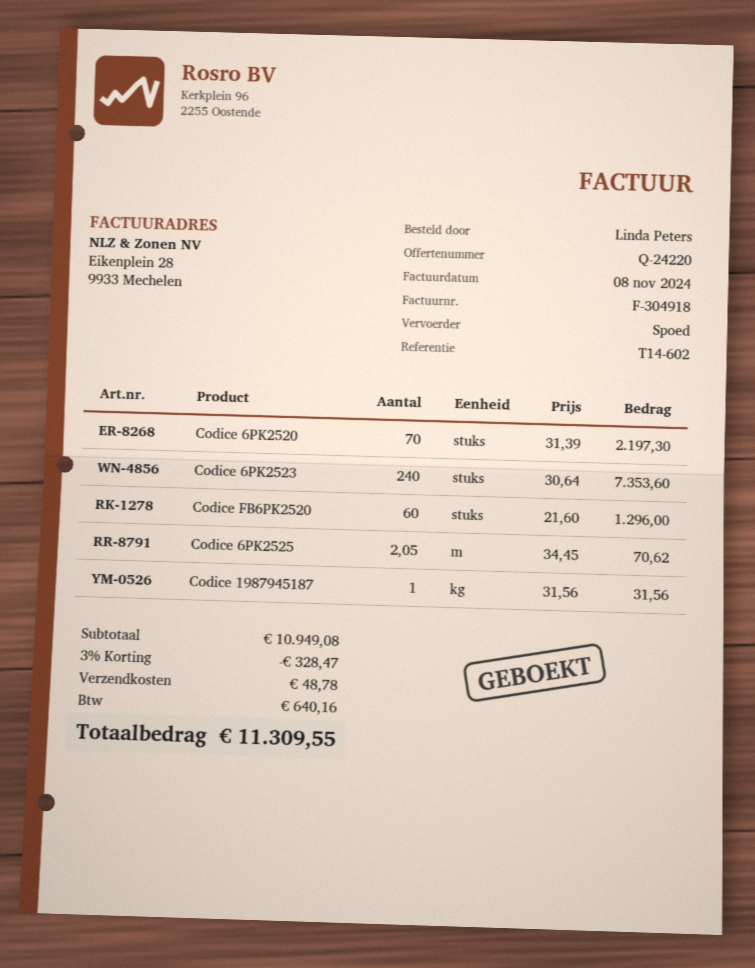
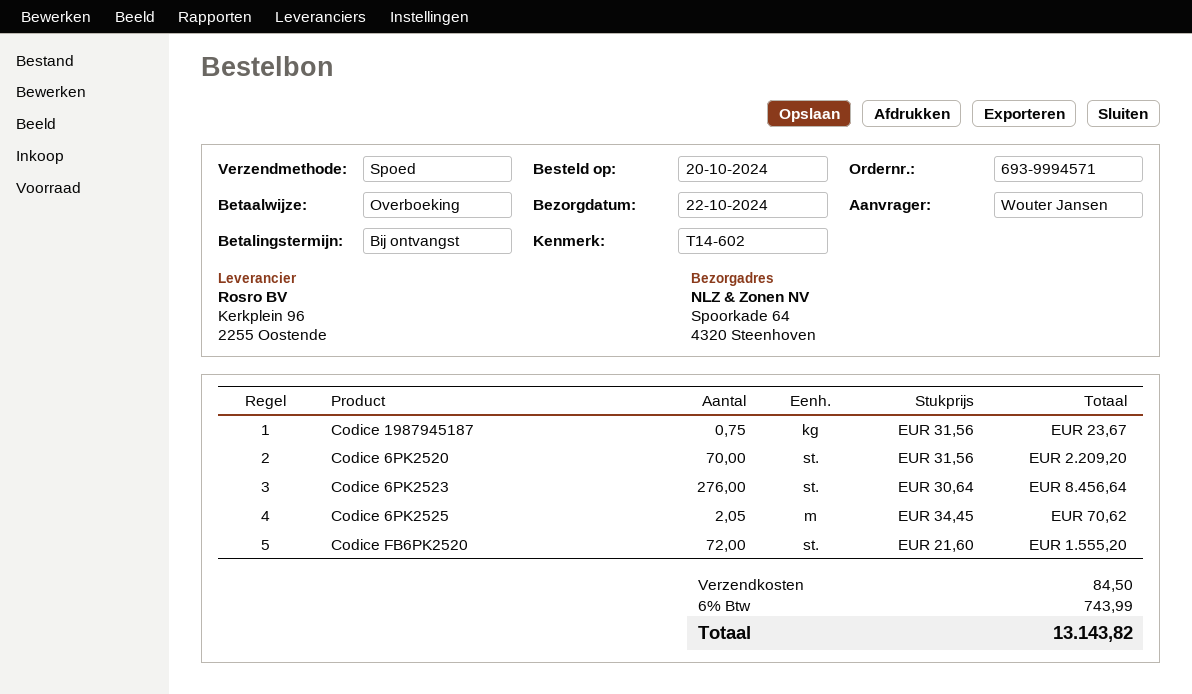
ordered by: Linda Peters -> Wouter Jansen
Codice 6PK2520: 70 x 31.39 = 2197.30 -> 70 x 31.56 = 2209.20
Codice 6PK2523: 240 x 30.64 = 7353.60 -> 276 x 30.64 = 8456.64
Codice FB6PK2520: 60 x 21.60 = 1296.00 -> 72 x 21.60 = 1555.20
Codice 1987945187: 1 x 31.56 = 31.56 -> 0.75 x 31.56 = 23.67
discount: 3% = 328.47 -> none
shipping: 48.78 -> 84.50
tax: 640.16 -> 743.99
total: 11309.55 -> 13143.82

